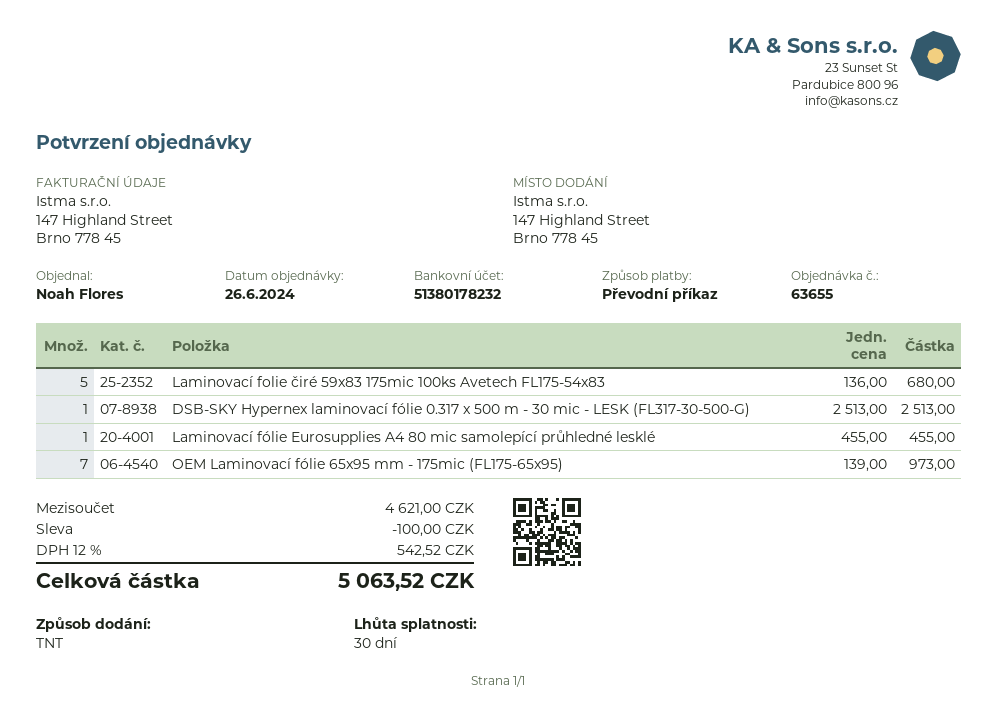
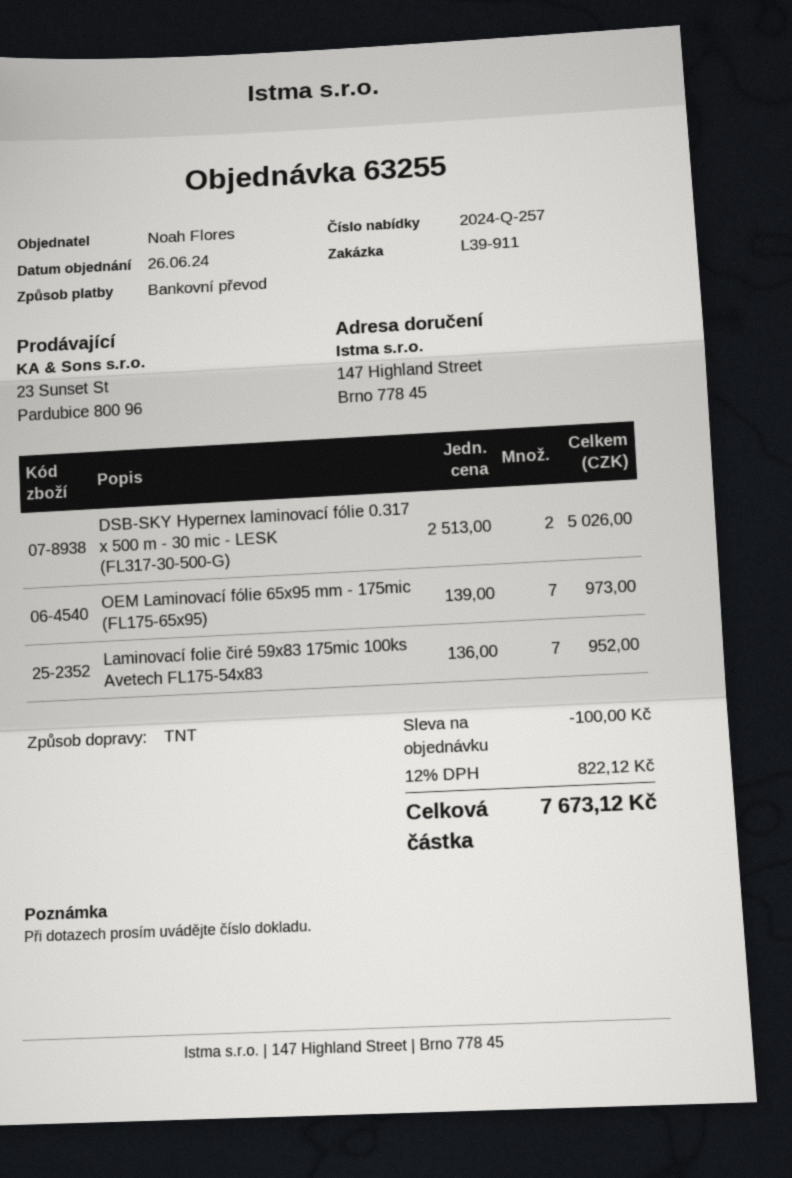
order number: 63655 -> 63255
Laminovací folie čiré 59x83 175mic 100ks Avetech FL175-54x83: 5 x 136.00 = 680.00 -> 7 x 136.00 = 952.00
DSB-SKY Hypernex laminovací fólie 0.317 x 500 m - 30 mic - LESK (FL317-30-500-G): 1 x 2513.00 = 2513.00 -> 2 x 2513.00 = 5026.00
Laminovací fólie Eurosupplies A4 80 mic samolepící průhledné lesklé: 1 x 455.00 = 455.00 -> none
tax: 12% = 542.52 -> 12% = 822.12
total: 5063.52 -> 7673.12

